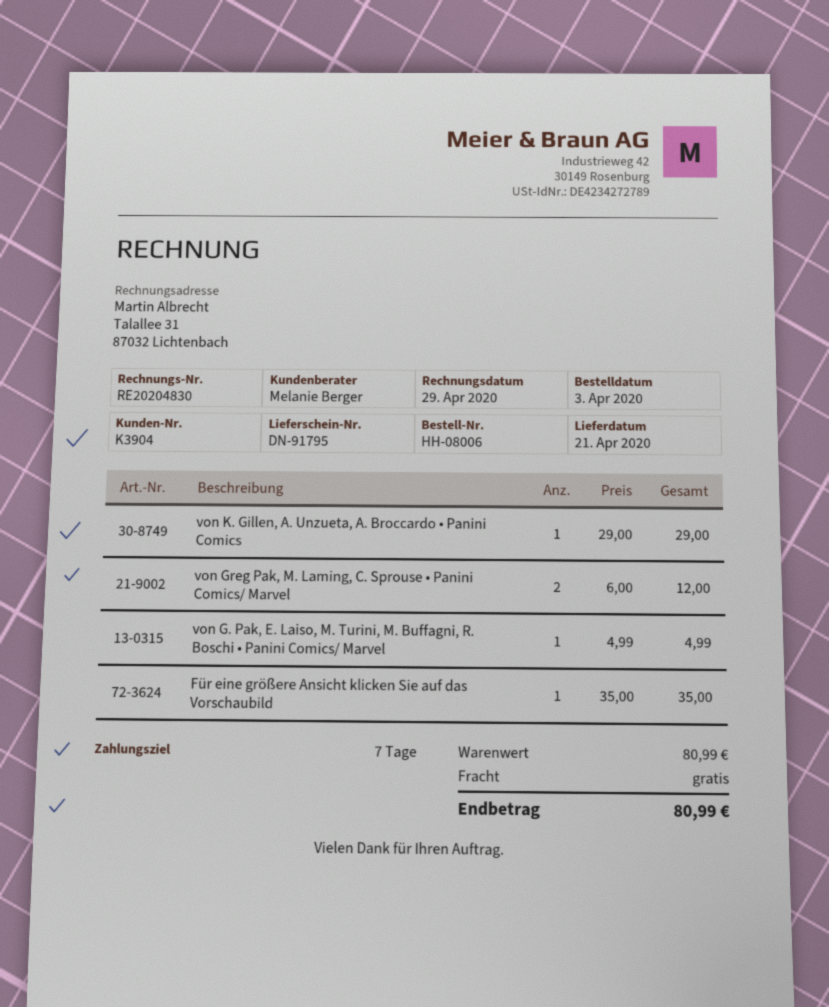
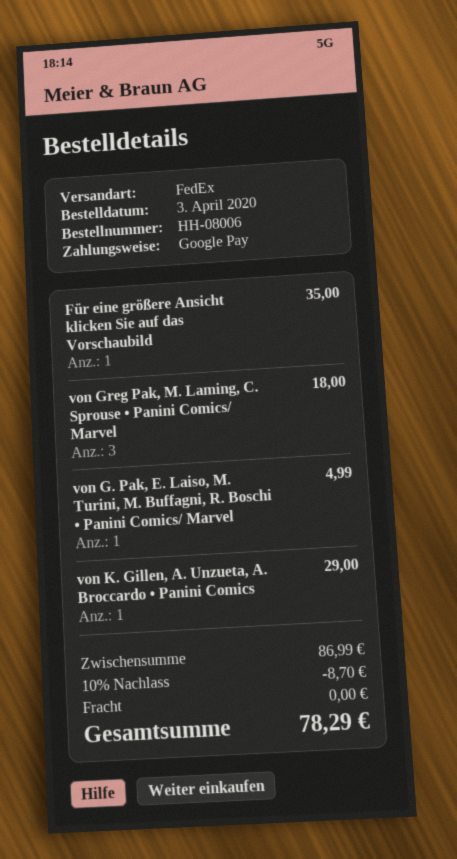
von Greg Pak, M. Laming, C. Sprouse • Panini Comics/ Marvel: 2 for 12.00 -> 3 for 18.00
subtotal: 80.99 -> 86.99
discount: none -> 10% = 8.70
total: 80.99 -> 78.29

